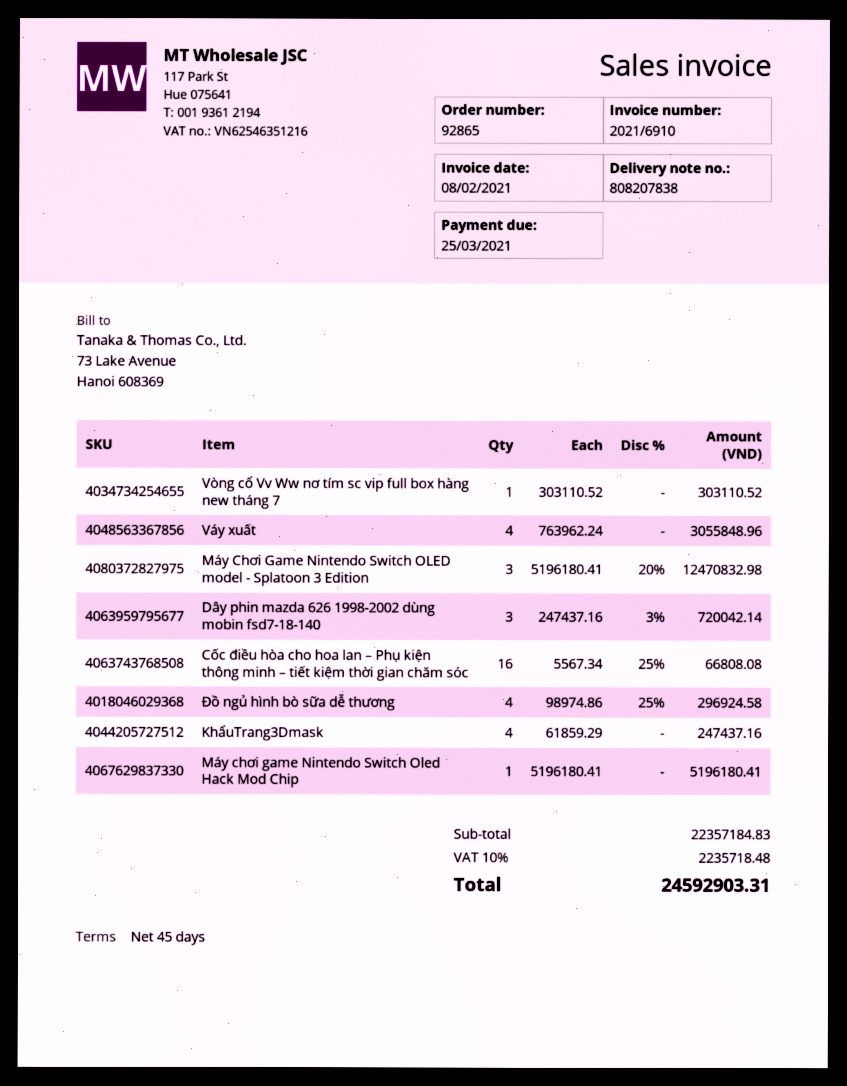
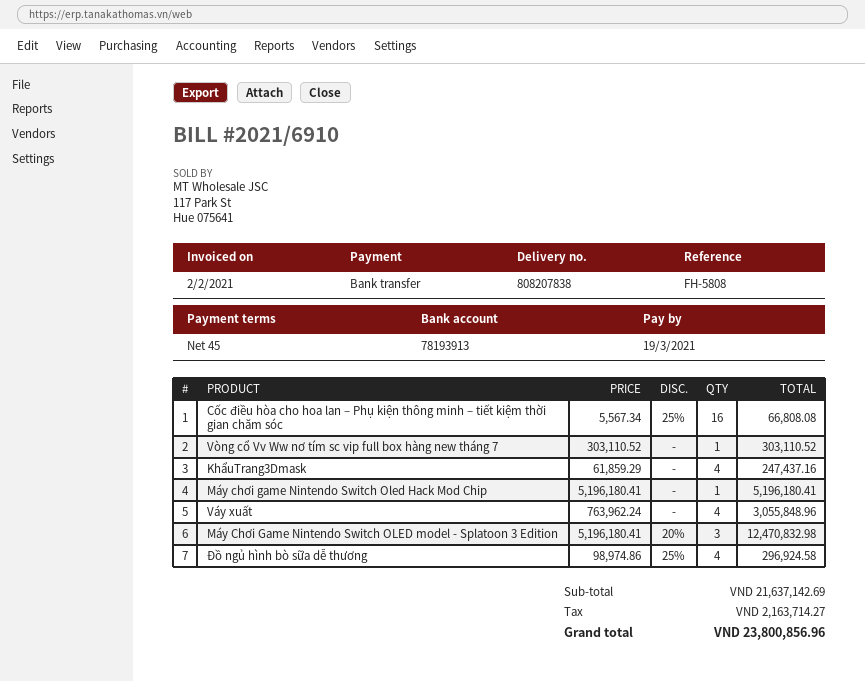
invoice date: 2021-02-08 -> 2021-02-02
due date: 2021-03-25 -> 2021-03-19
Dây phin mazda 626 1998-2002 dùng mobin fsd7-18-140: 3 x 247437.16 - 3% = 720042.14 -> none
subtotal: 22357184.83 -> 21637142.69
tax: 2235718.48 -> 2163714.27
total: 24592903.31 -> 23800856.96

